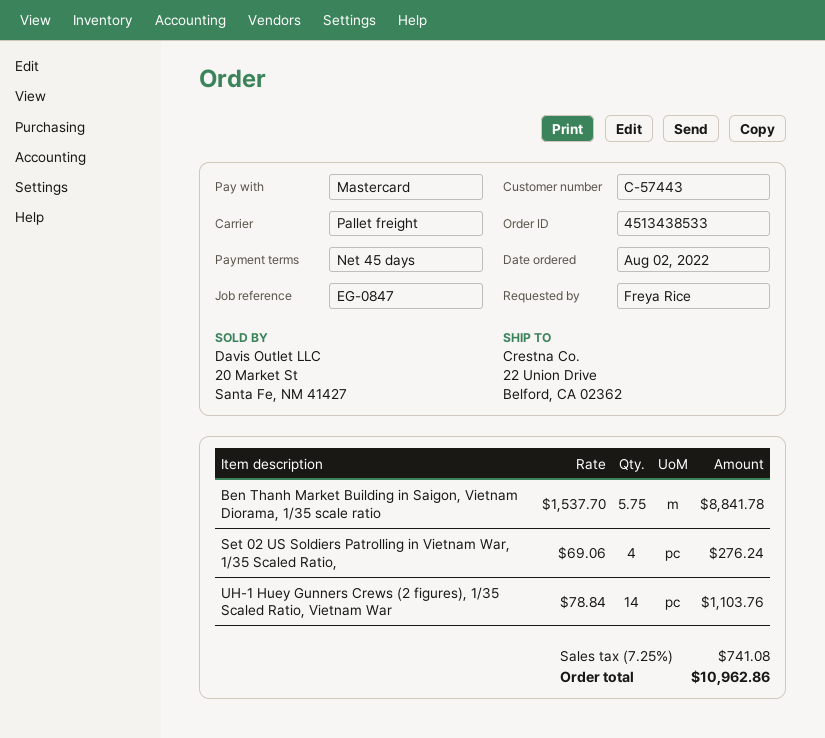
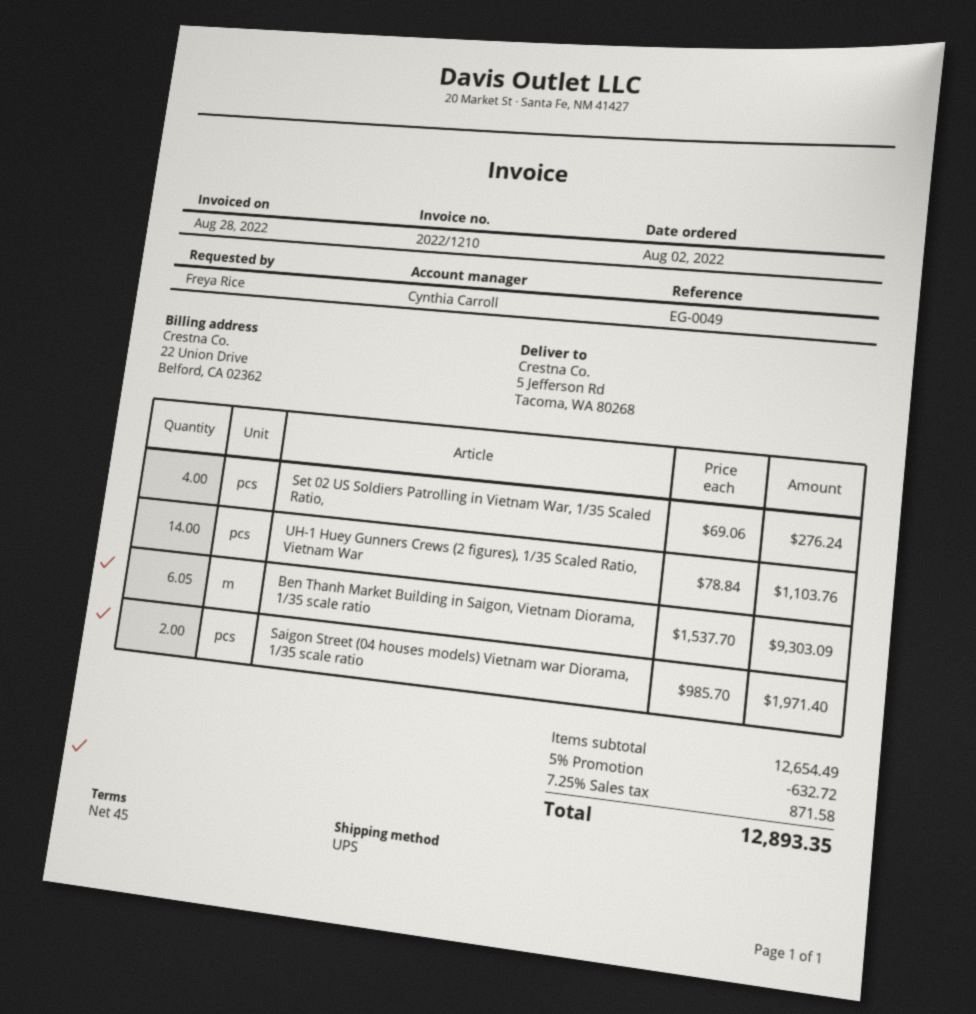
reference: EG-0847 -> EG-0049
shipping method: pallet freight -> UPS
ship to: 22 Union Drive, Belford, CA 02362 -> 5 Jefferson Rd, Tacoma, WA 80268
Ben Thanh Market Building in Saigon, Vietnam Diorama, 1/35 scale ratio: 5.75 x 1537.70 = 8841.78 -> 6.05 x 1537.70 = 9303.09
Saigon Street (04 houses models) Vietnam war Diorama, 1/35 scale ratio: none -> 2 x 985.70 = 1971.40
discount: none -> 5% = 632.72
tax: 7.25% = 741.08 -> 7.25% = 871.58
total: 10962.86 -> 12893.35

